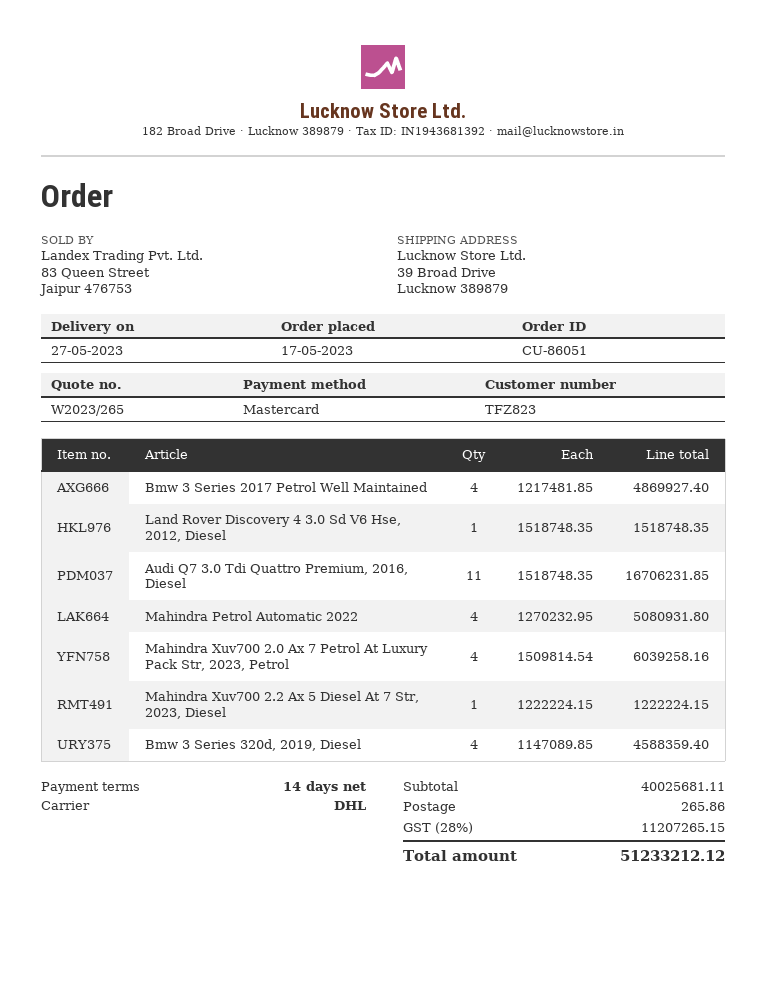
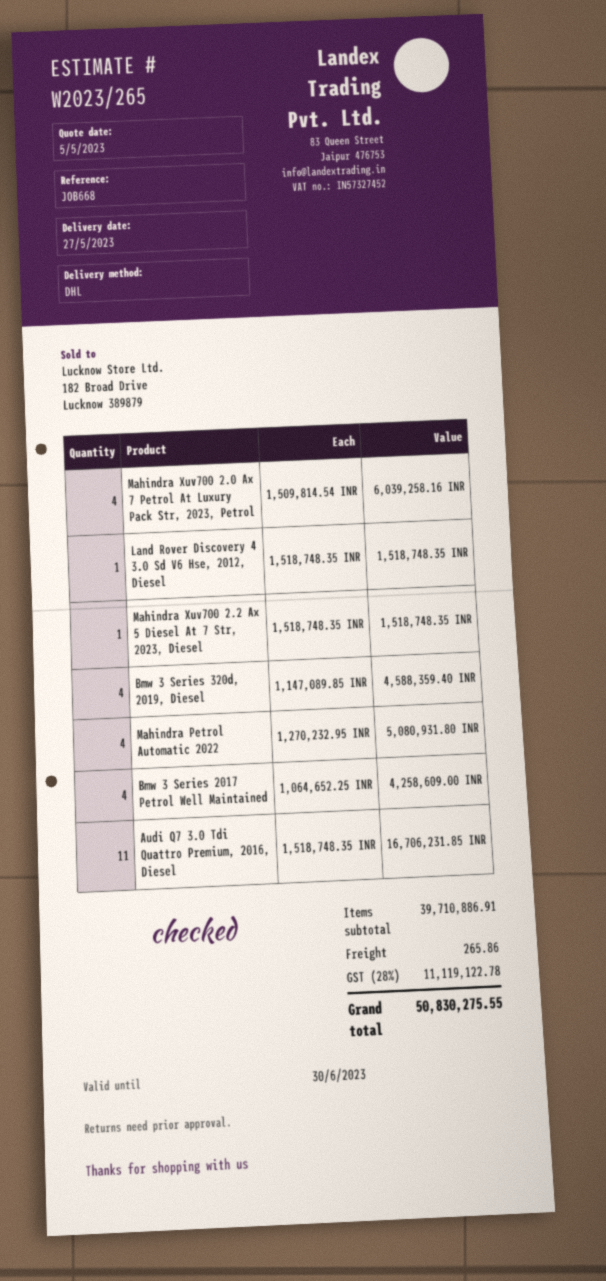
Bmw 3 Series 2017 Petrol Well Maintained: 4 x 1217481.85 = 4869927.40 -> 4 x 1064652.25 = 4258609.00
Mahindra Xuv700 2.2 Ax 5 Diesel At 7 Str, 2023, Diesel: 1 x 1222224.15 = 1222224.15 -> 1 x 1518748.35 = 1518748.35
subtotal: 40025681.11 -> 39710886.91
tax: 28% = 11207265.15 -> 28% = 11119122.78
total: 51233212.12 -> 50830275.55

